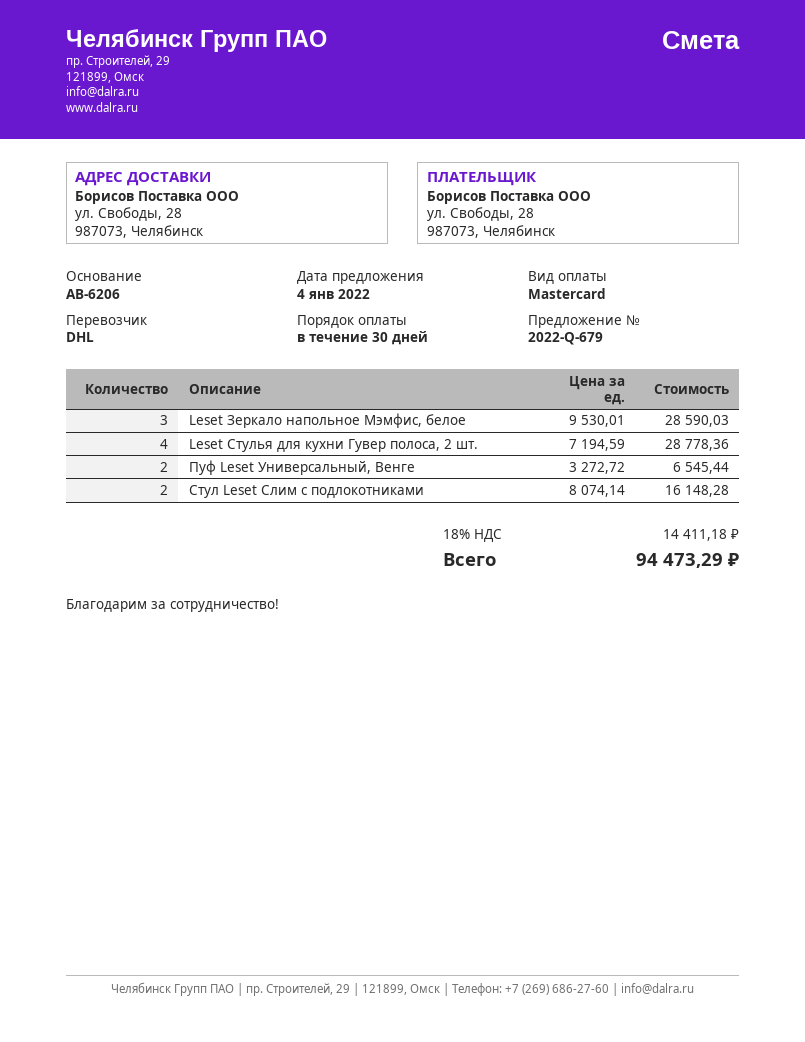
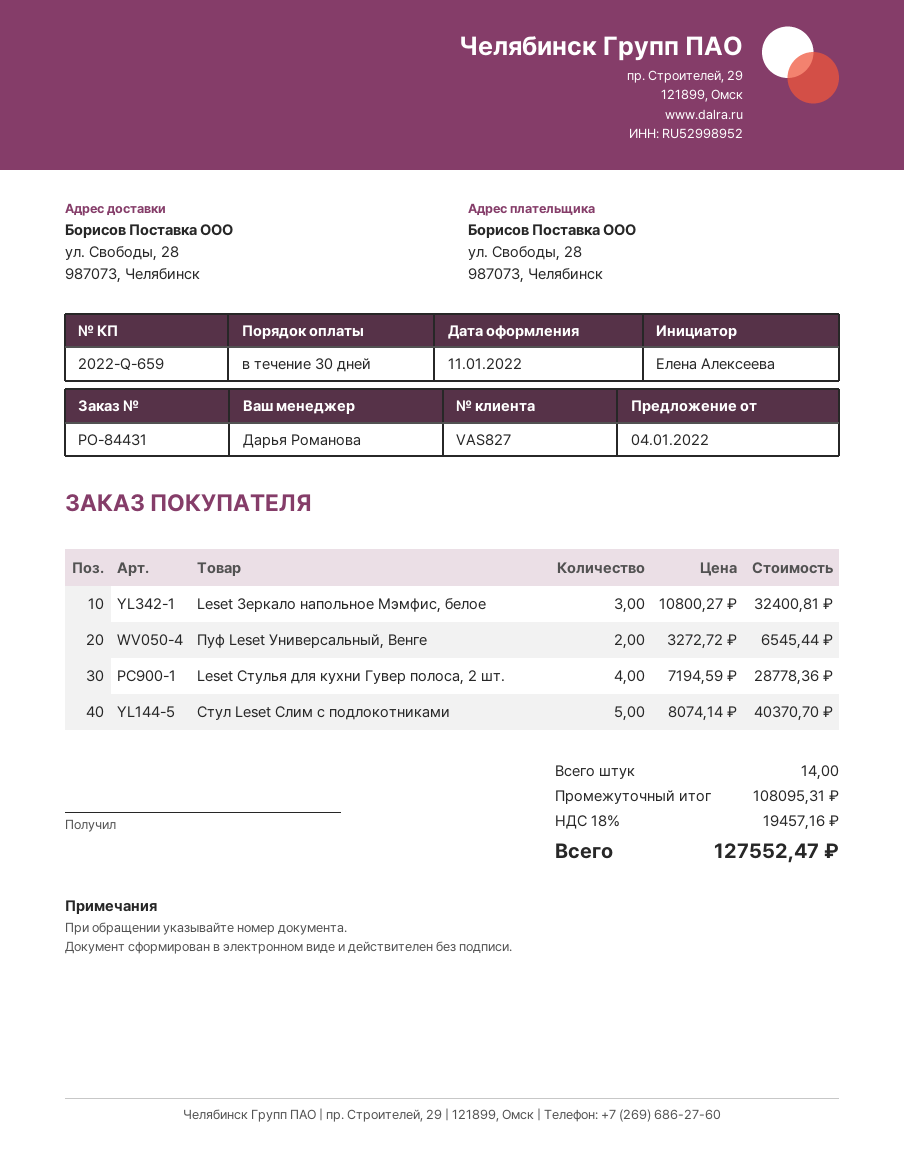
quote number: 2022-Q-679 -> 2022-Q-659
Leset Зеркало напольное Мэмфис, белое: 3 x 9530.01 = 28590.03 -> 3 x 10800.27 = 32400.81
Стул Leset Слим с подлокотниками: 2 x 8074.14 = 16148.28 -> 5 x 8074.14 = 40370.70
tax: 18% = 14411.18 -> 18% = 19457.16
total: 94473.29 -> 127552.47

